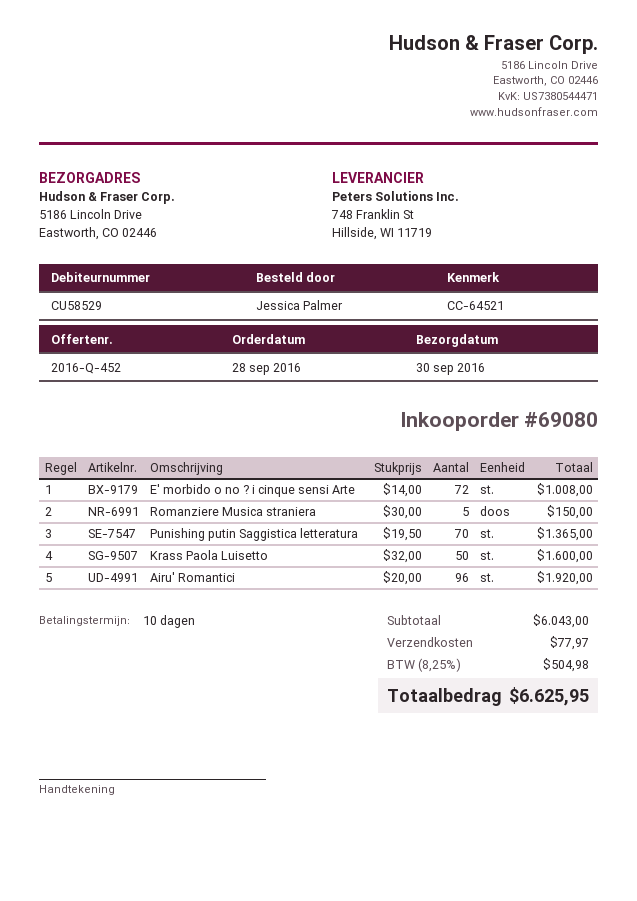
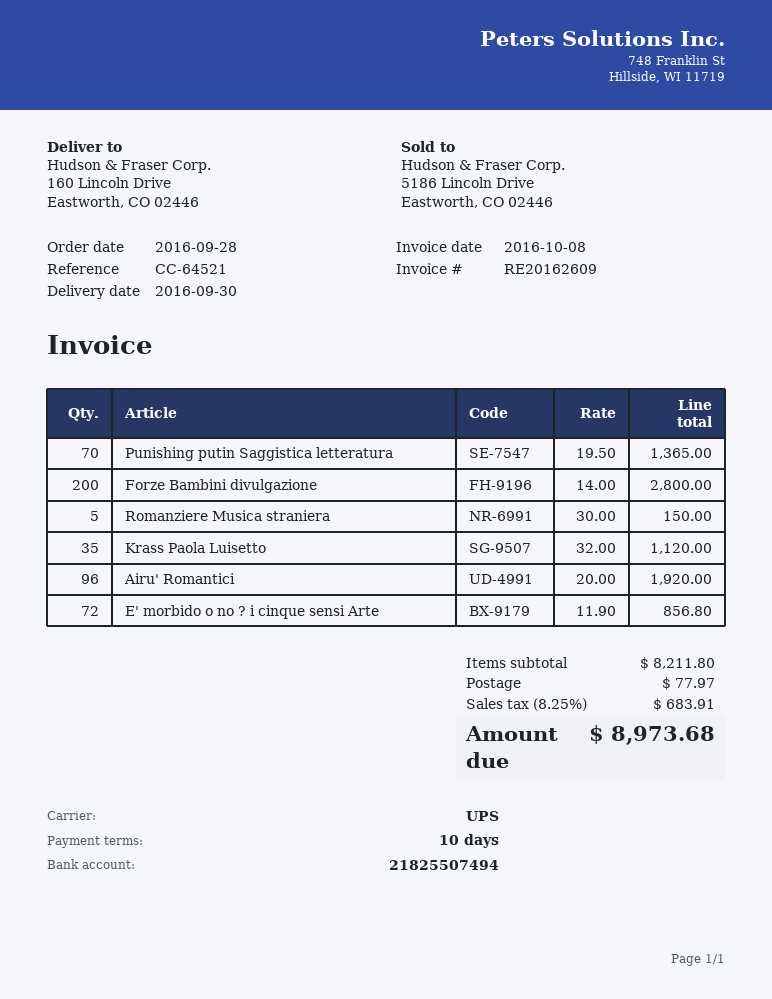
ship to: 5186 Lincoln Drive, Eastworth, CO 02446 -> 160 Lincoln Drive, Eastworth, CO 02446
E' morbido o no ? i cinque sensi Arte: 72 x 14.00 = 1008.00 -> 72 x 11.90 = 856.80
Krass Paola Luisetto: 50 x 32.00 = 1600.00 -> 35 x 32.00 = 1120.00
Forze Bambini divulgazione: none -> 200 x 14.00 = 2800.00
subtotal: 6043.00 -> 8211.80
tax: 8.25% = 504.98 -> 8.25% = 683.91
total: 6625.95 -> 8973.68

